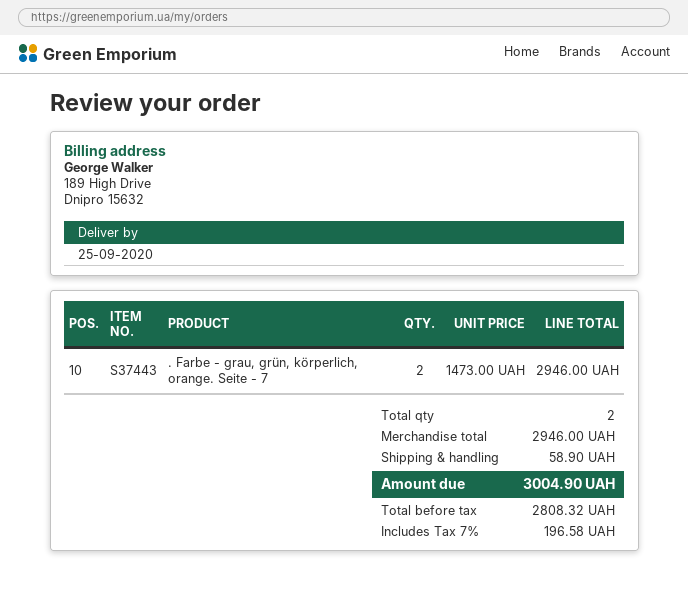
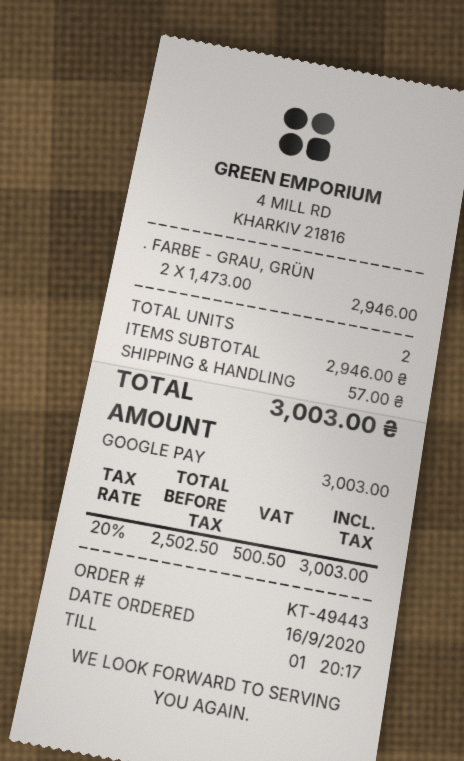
shipping: 58.90 -> 57.00
net: 2808.32 -> 2502.50
tax: 7% = 196.58 -> 20% = 500.50
total: 3004.90 -> 3003.00

